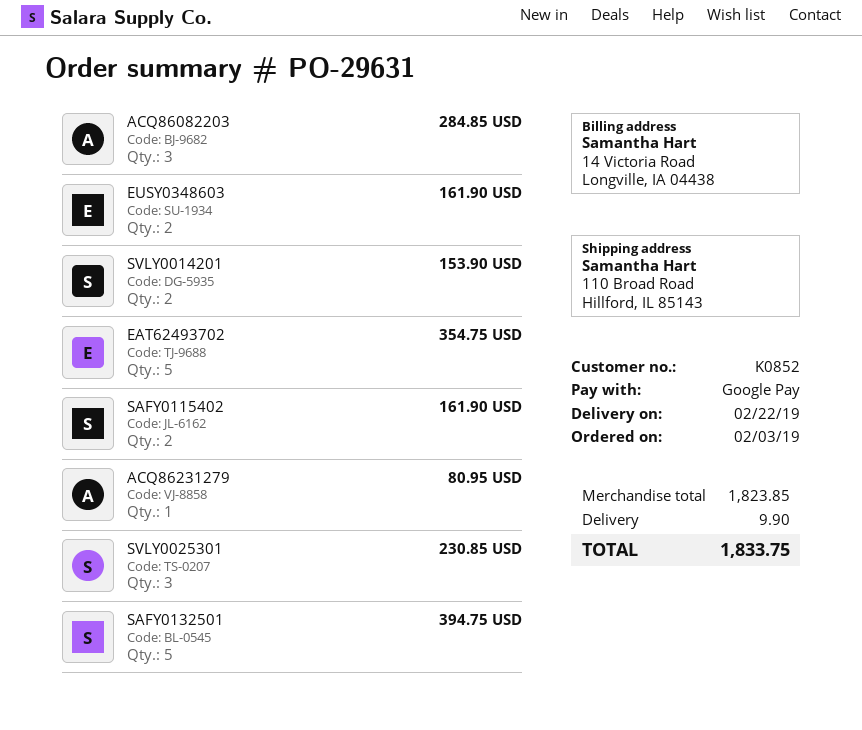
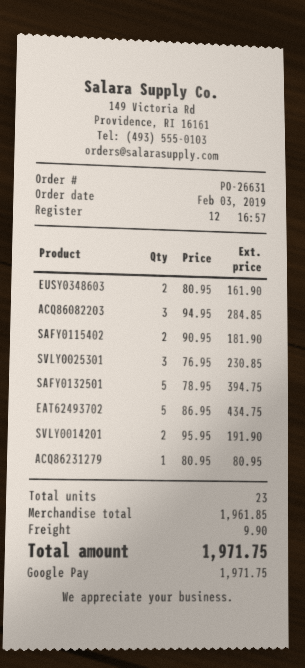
order number: PO-29631 -> PO-26631
SVLY0014201: 2 for 153.90 -> 2 for 191.90
EAT62493702: 5 for 354.75 -> 5 for 434.75
SAFY0115402: 2 for 161.90 -> 2 for 181.90
subtotal: 1823.85 -> 1961.85
total: 1833.75 -> 1971.75

